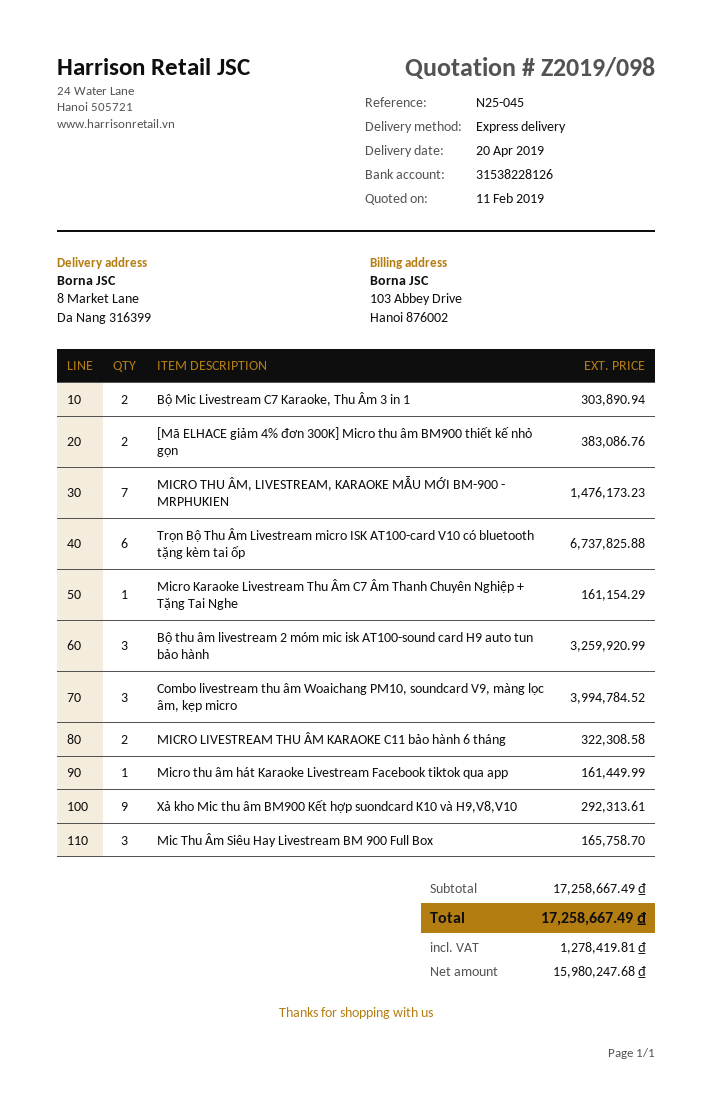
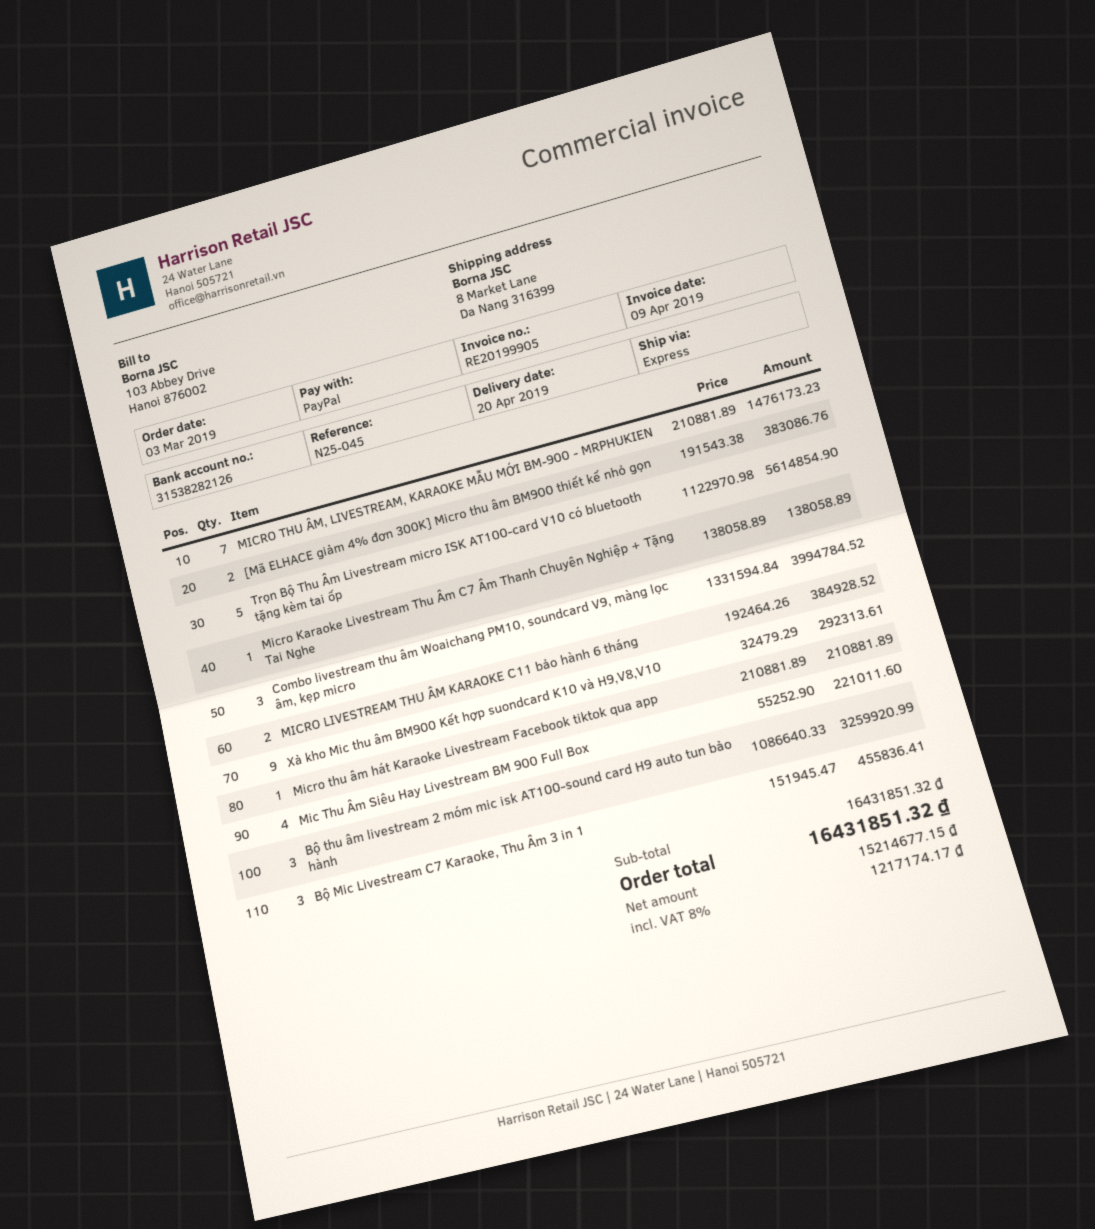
bank account: 31538228126 -> 31538282126
Bộ Mic Livestream C7 Karaoke, Thu Âm 3 in 1: 2 for 303890.94 -> 3 for 455836.41
Trọn Bộ Thu Âm Livestream micro ISK AT100-card V10 có bluetooth tặng kèm tai ốp: 6 for 6737825.88 -> 5 for 5614854.90
Micro Karaoke Livestream Thu Âm C7 Âm Thanh Chuyên Nghiệp + Tặng Tai Nghe: 1 for 161154.29 -> 1 for 138058.89
MICRO LIVESTREAM THU ÂM KARAOKE C11 bảo hành 6 tháng: 2 for 322308.58 -> 2 for 384928.52
Micro thu âm hát Karaoke Livestream Facebook tiktok qua app: 1 for 161449.99 -> 1 for 210881.89
Mic Thu Âm Siêu Hay Livestream BM 900 Full Box: 3 for 165758.70 -> 4 for 221011.60
subtotal: 17258667.49 -> 16431851.32
net: 15980247.68 -> 15214677.15
tax: 1278419.81 -> 1217174.17
total: 17258667.49 -> 16431851.32

